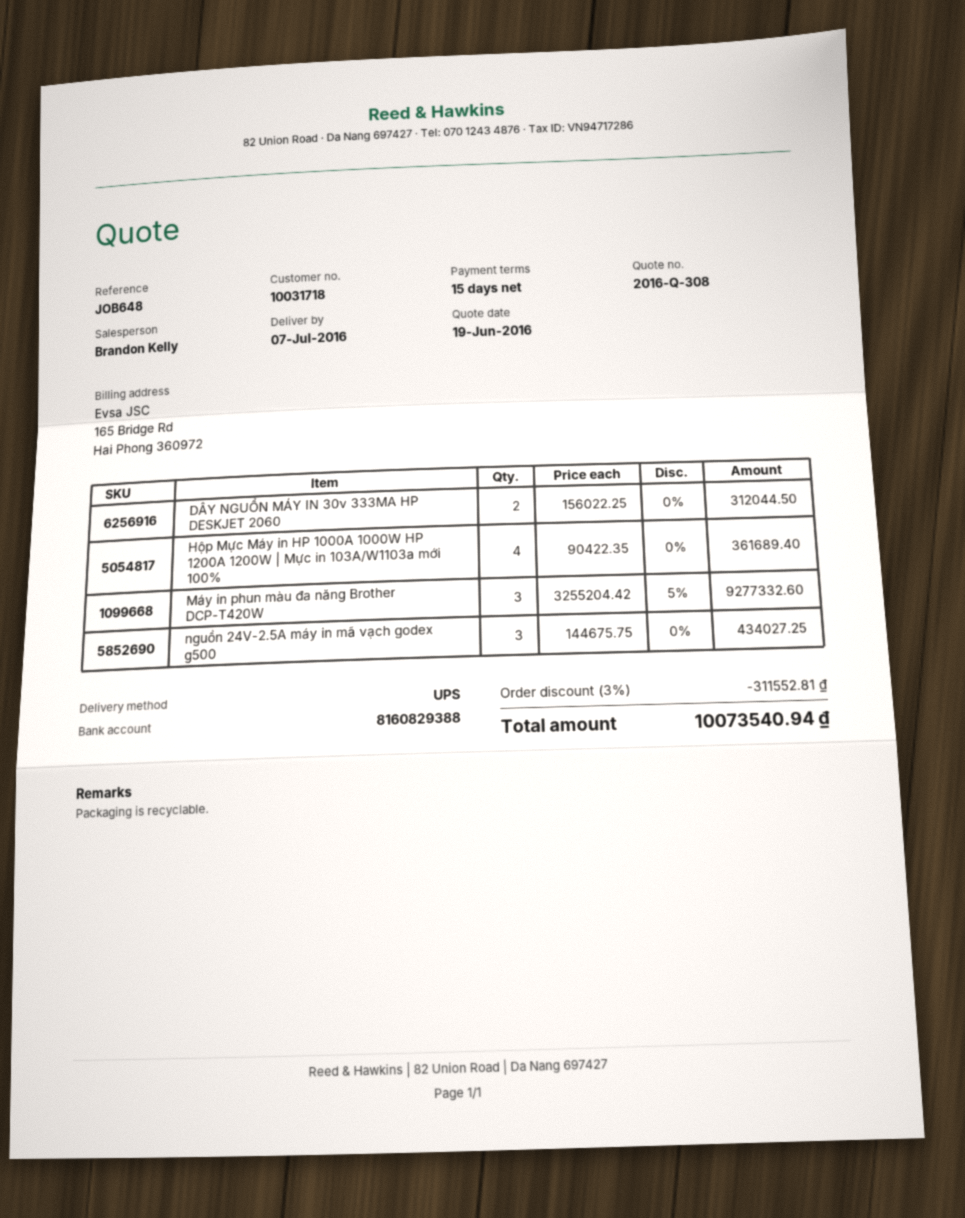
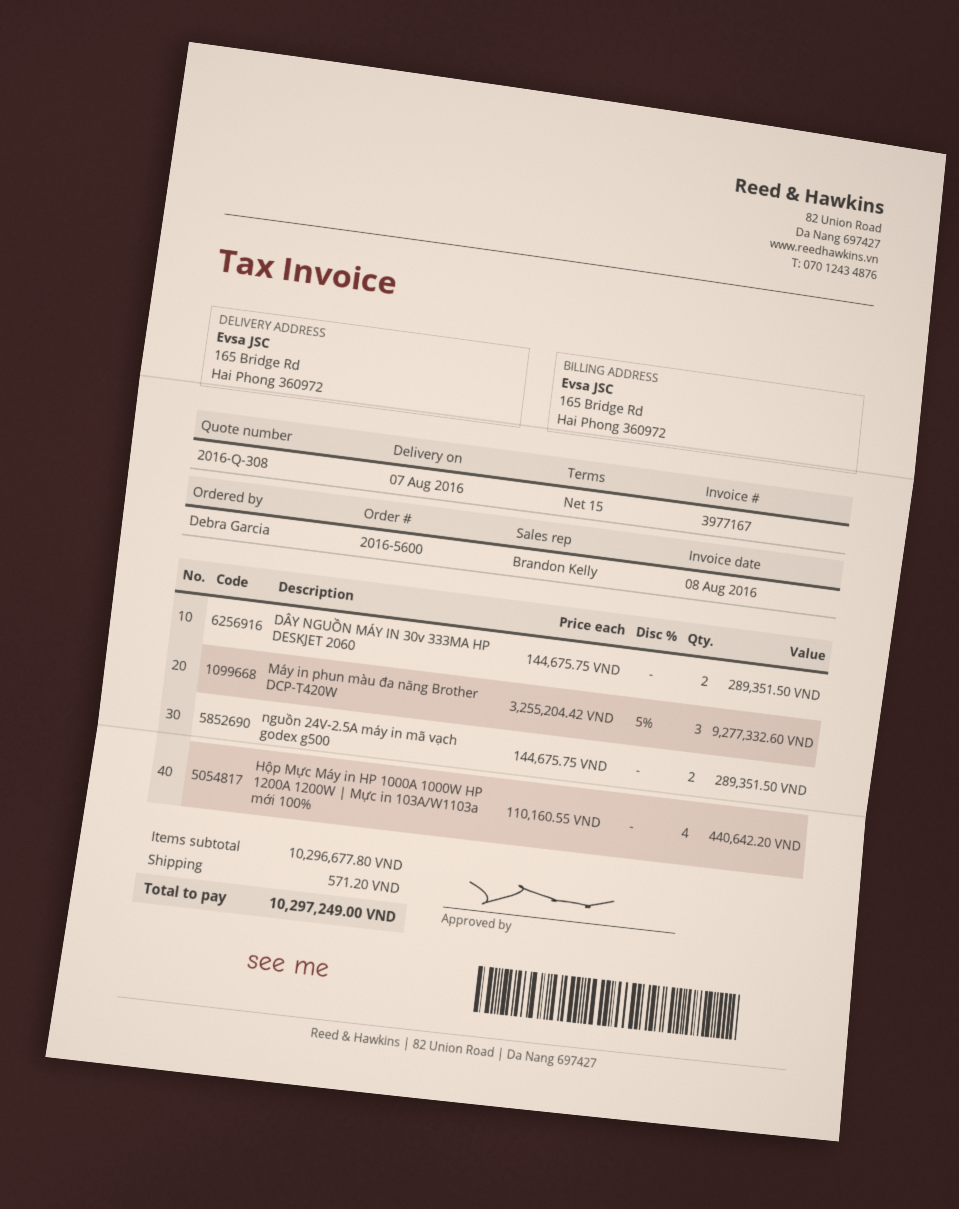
delivery date: 2016-07-07 -> 2016-08-07
DÂY NGUỒN MÁY IN 30v 333MA HP DESKJET 2060: 2 x 156022.25 = 312044.50 -> 2 x 144675.75 = 289351.50
Hộp Mực Máy in HP 1000A 1000W HP 1200A 1200W | Mực in 103A/W1103a mới 100%: 4 x 90422.35 = 361689.40 -> 4 x 110160.55 = 440642.20
nguồn 24V-2.5A máy in mã vạch godex g500: 3 x 144675.75 = 434027.25 -> 2 x 144675.75 = 289351.50
discount: 3% = 311552.81 -> none
shipping: none -> 571.20
total: 10073540.94 -> 10297249.00

